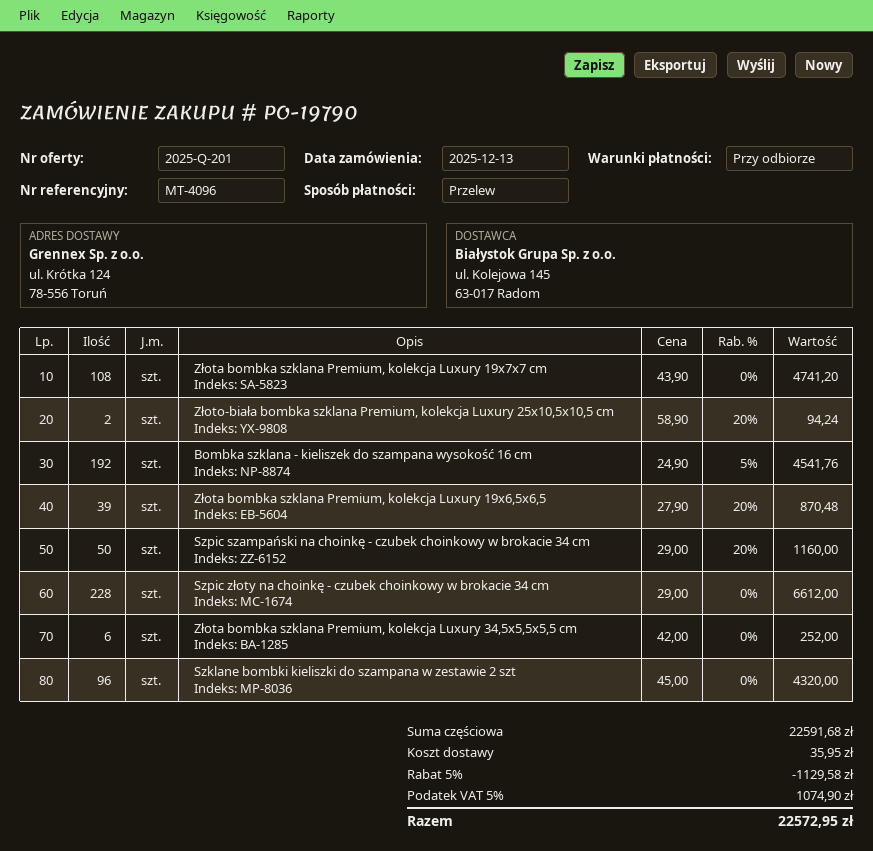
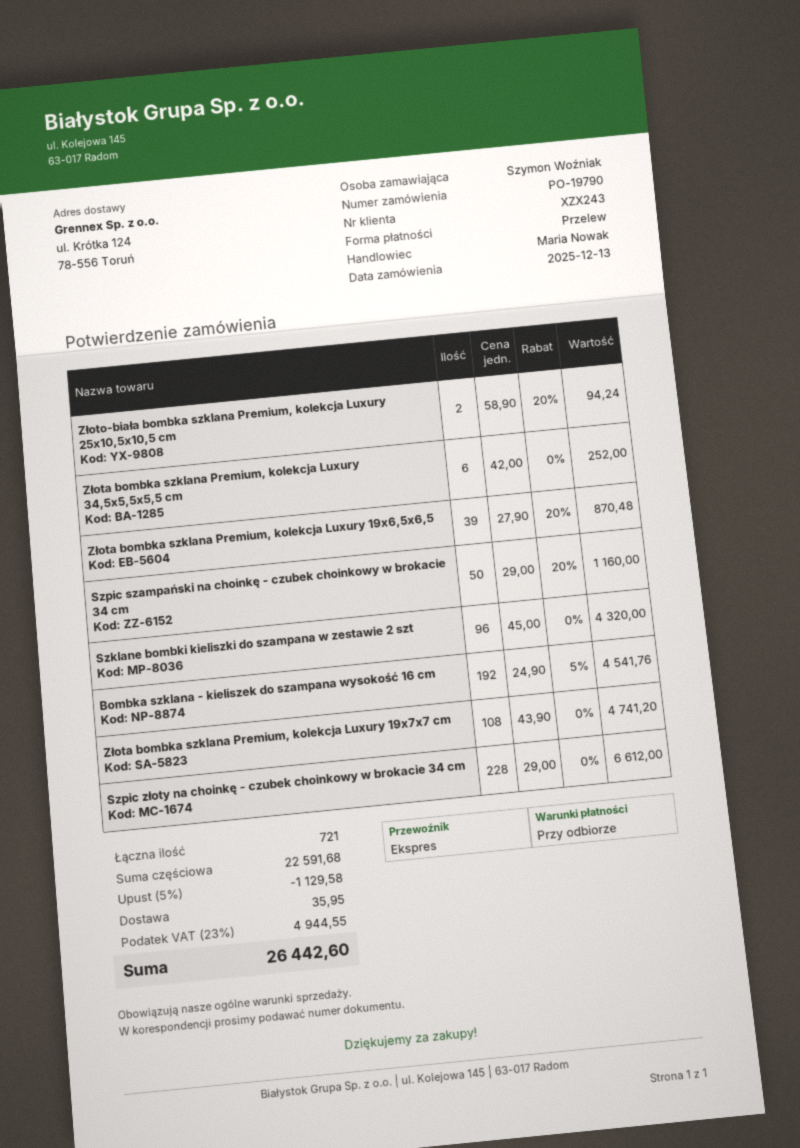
tax: 5% = 1074.90 -> 23% = 4944.55
total: 22572.95 -> 26442.60

